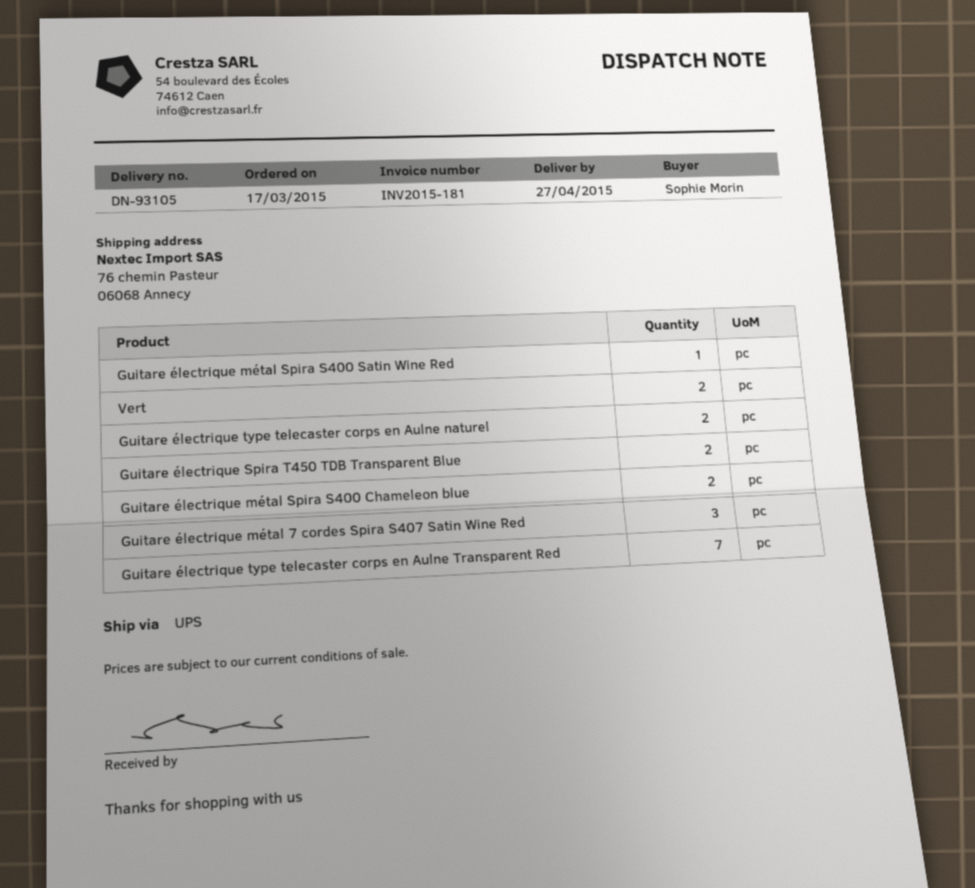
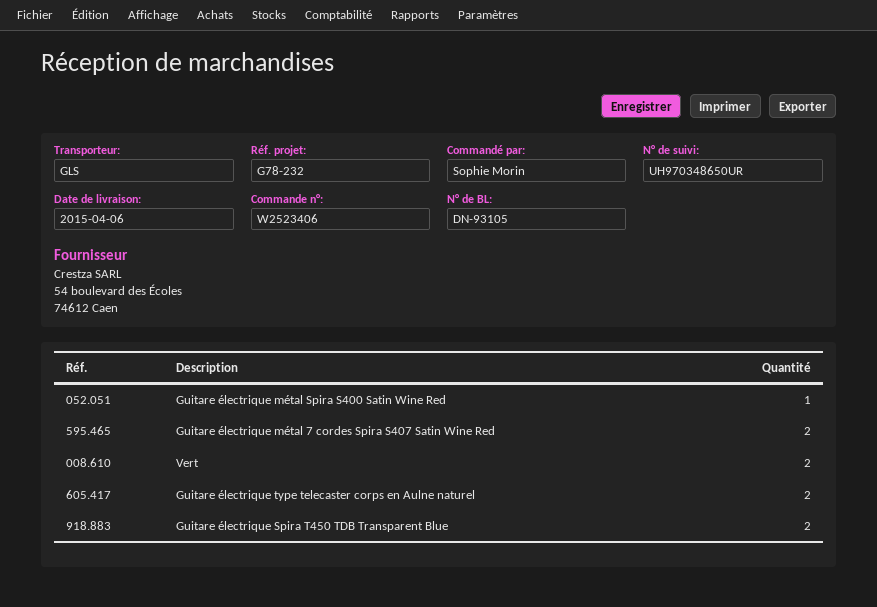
delivery date: 2015-04-27 -> 2015-04-06
shipping method: UPS -> GLS
Guitare électrique métal Spira S400 Chameleon blue: 2 -> none
Guitare électrique métal 7 cordes Spira S407 Satin Wine Red: 3 -> 2
Guitare électrique type telecaster corps en Aulne Transparent Red: 7 -> none

